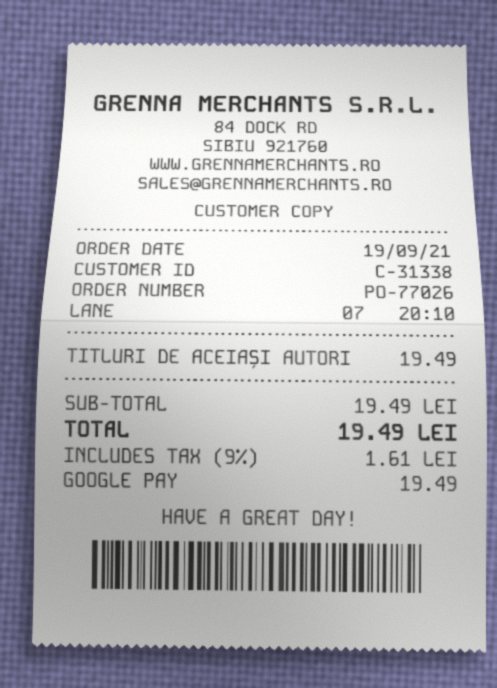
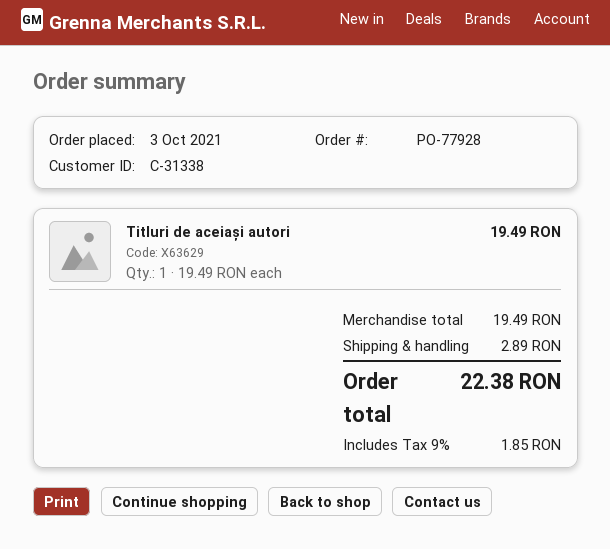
order number: PO-77026 -> PO-77928
order date: 2021-09-19 -> 2021-10-03
shipping: none -> 2.89
tax: 9% = 1.61 -> 9% = 1.85
total: 19.49 -> 22.38

